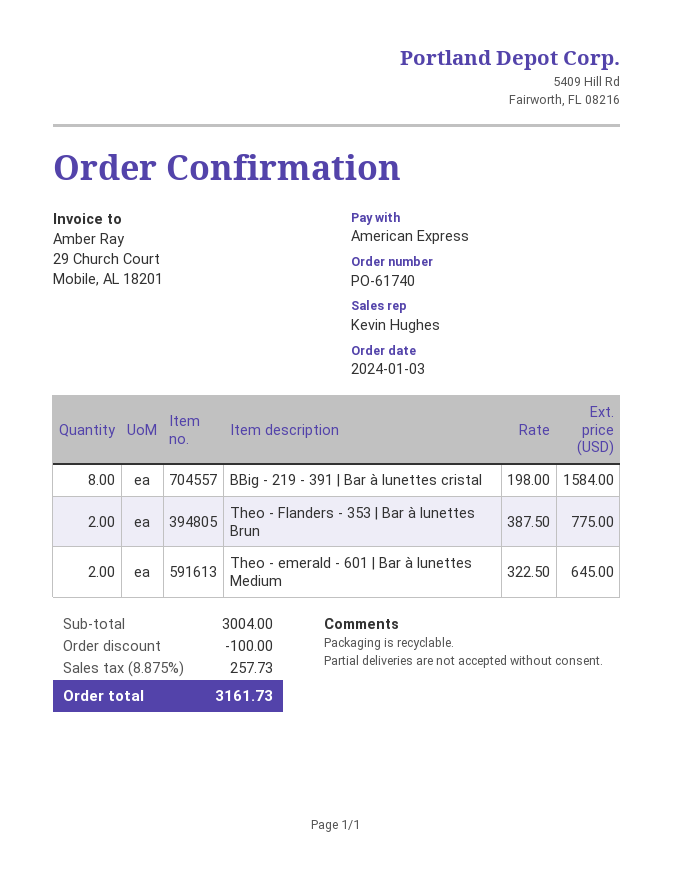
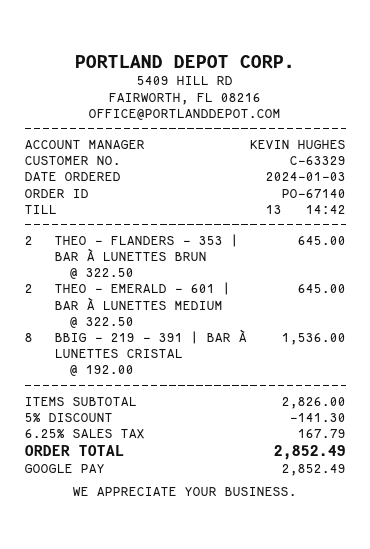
order number: PO-61740 -> PO-67140
payment method: American Express -> Google Pay
BBig - 219 - 391 | Bar à lunettes cristal: 8 x 198.00 = 1584.00 -> 8 x 192.00 = 1536.00
Theo - Flanders - 353 | Bar à lunettes Brun: 2 x 387.50 = 775.00 -> 2 x 322.50 = 645.00
subtotal: 3004.00 -> 2826.00
discount: 100.00 -> 141.30
tax: 8.875% = 257.73 -> 6.25% = 167.79
total: 3161.73 -> 2852.49

